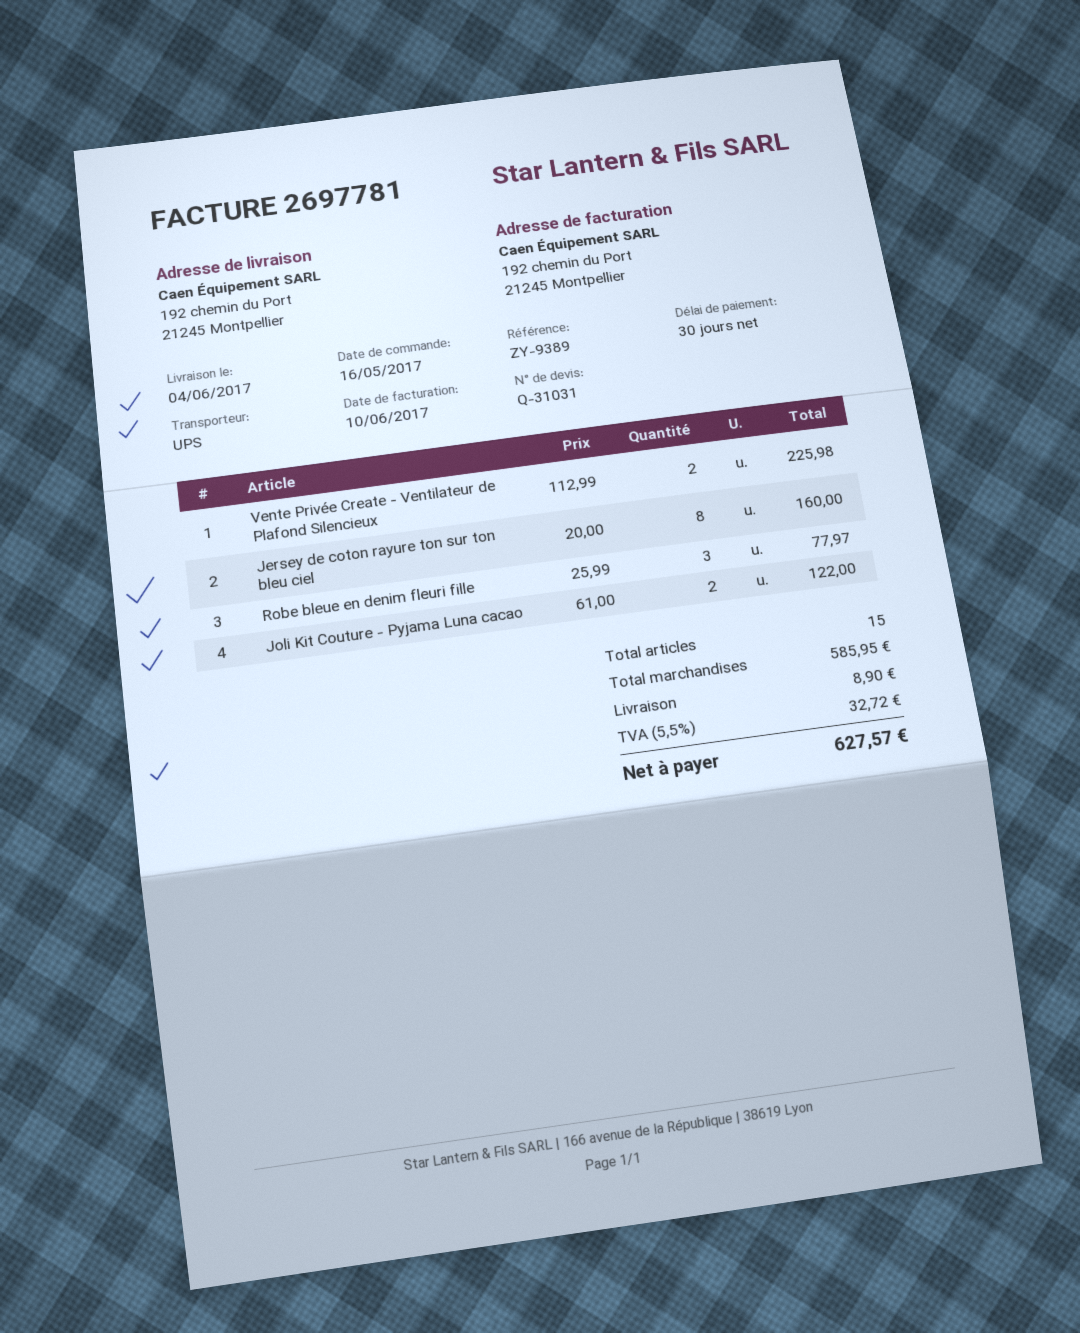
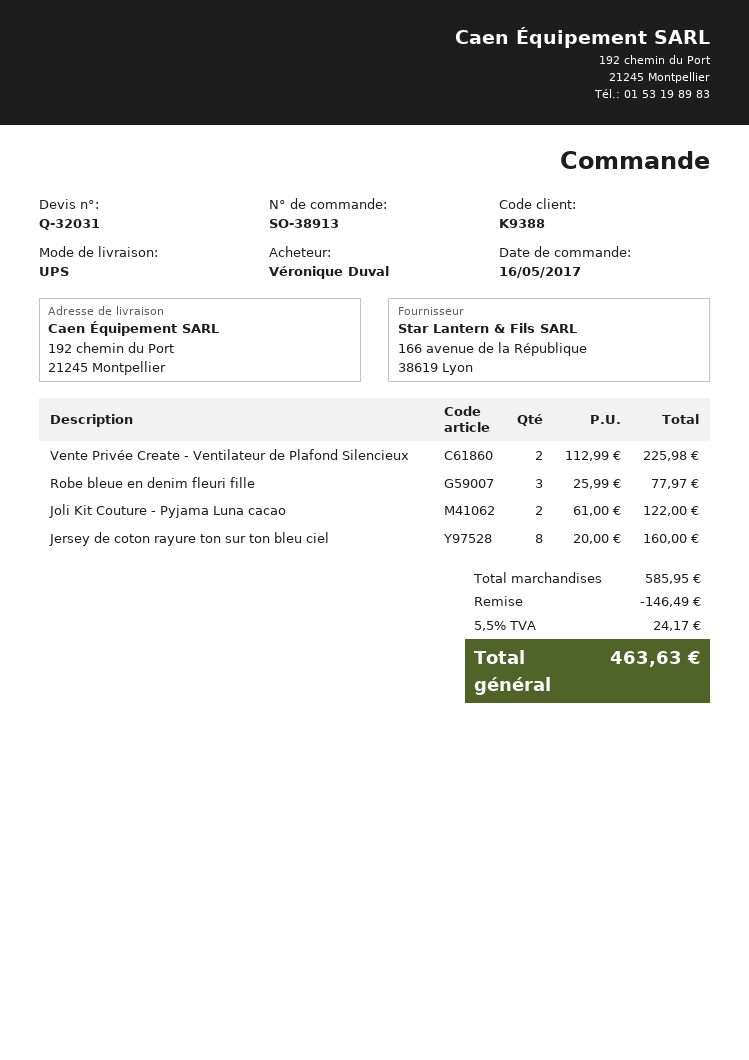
quote number: Q-31031 -> Q-32031
discount: none -> 146.49
shipping: 8.90 -> none
tax: 5.5% = 32.72 -> 5.5% = 24.17
total: 627.57 -> 463.63

